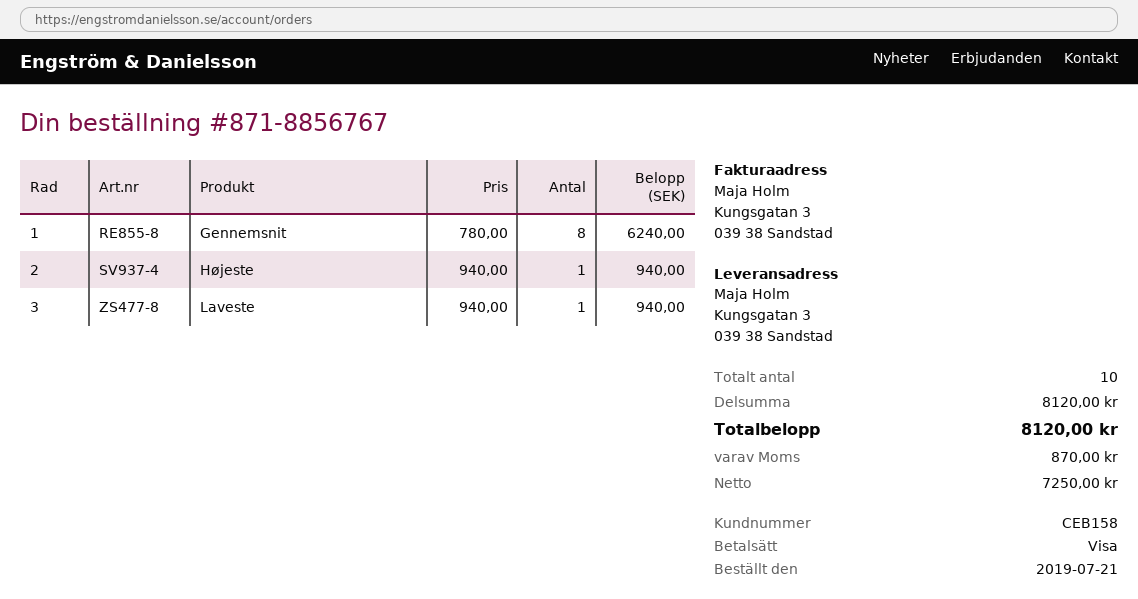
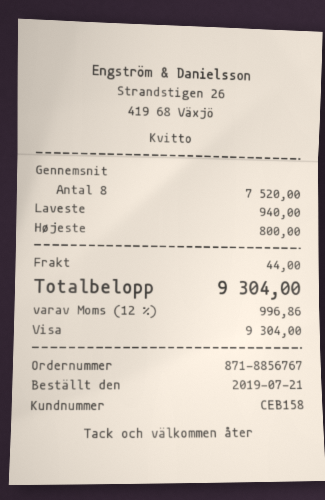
Gennemsnit: 8 for 6240.00 -> 8 for 7520.00
Højeste: 1 for 940.00 -> 1 for 800.00
shipping: none -> 44.00
tax: 870.00 -> 996.86
total: 8120.00 -> 9304.00

